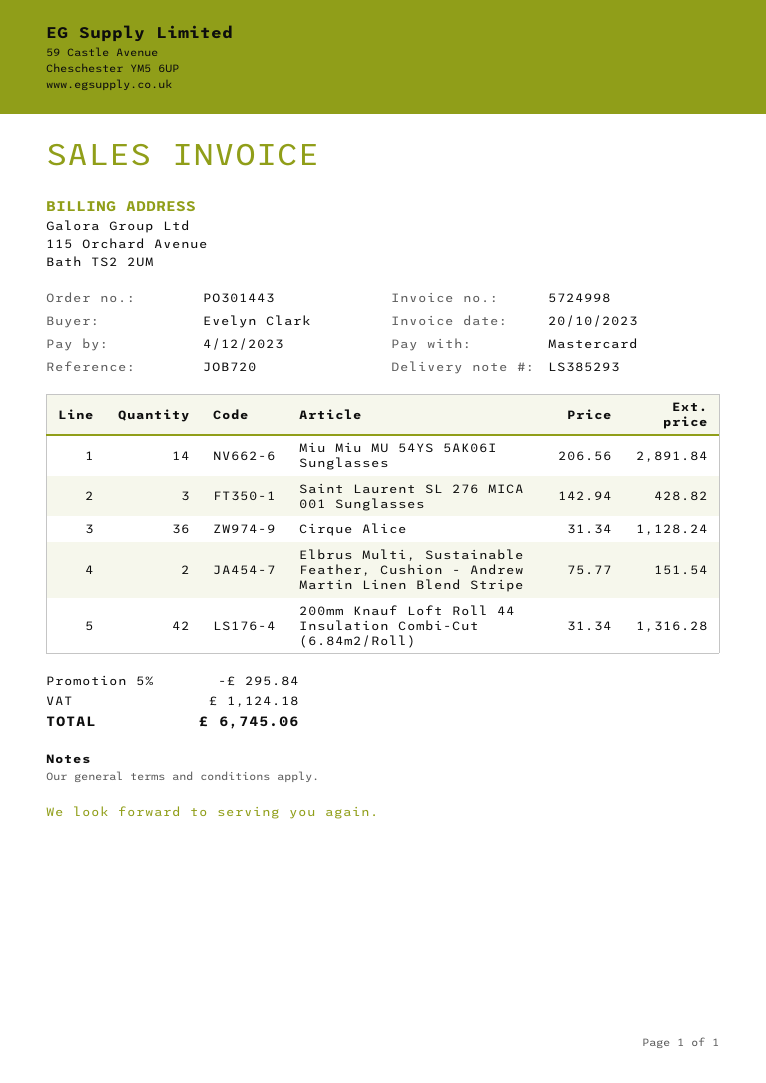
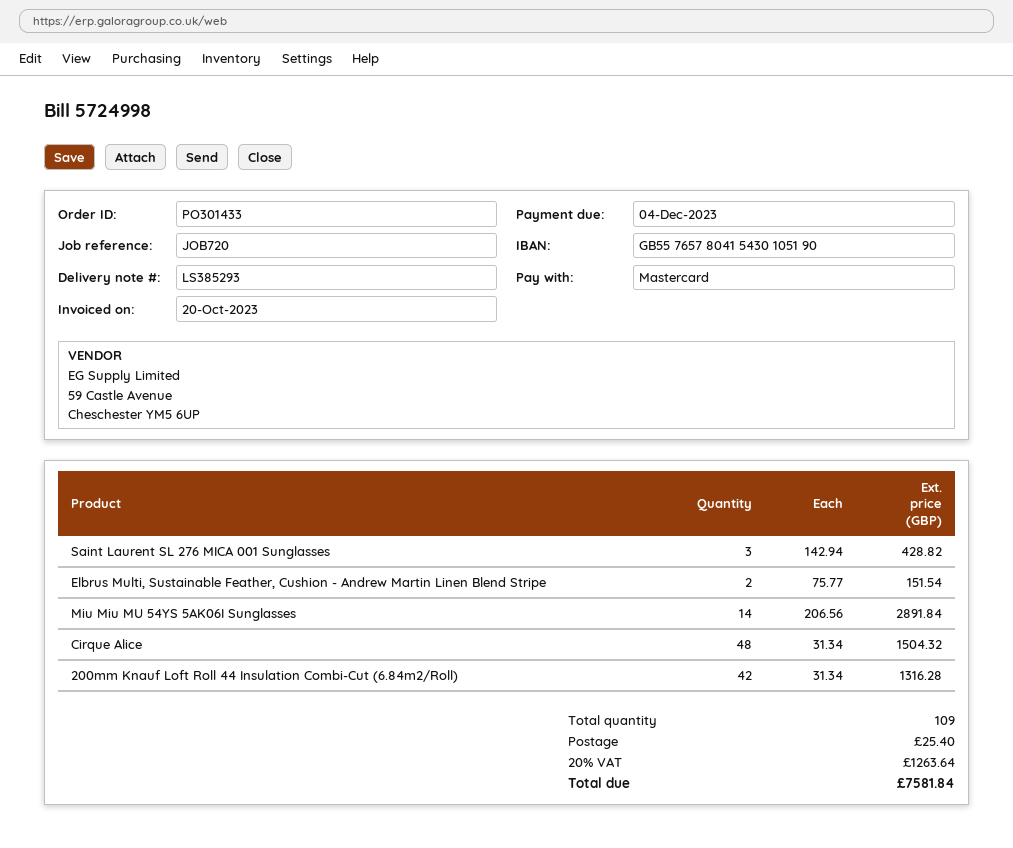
order number: PO301443 -> PO301433
Cirque Alice: 36 x 31.34 = 1128.24 -> 48 x 31.34 = 1504.32
discount: 5% = 295.84 -> none
shipping: none -> 25.40
tax: 1124.18 -> 1263.64
total: 6745.06 -> 7581.84

